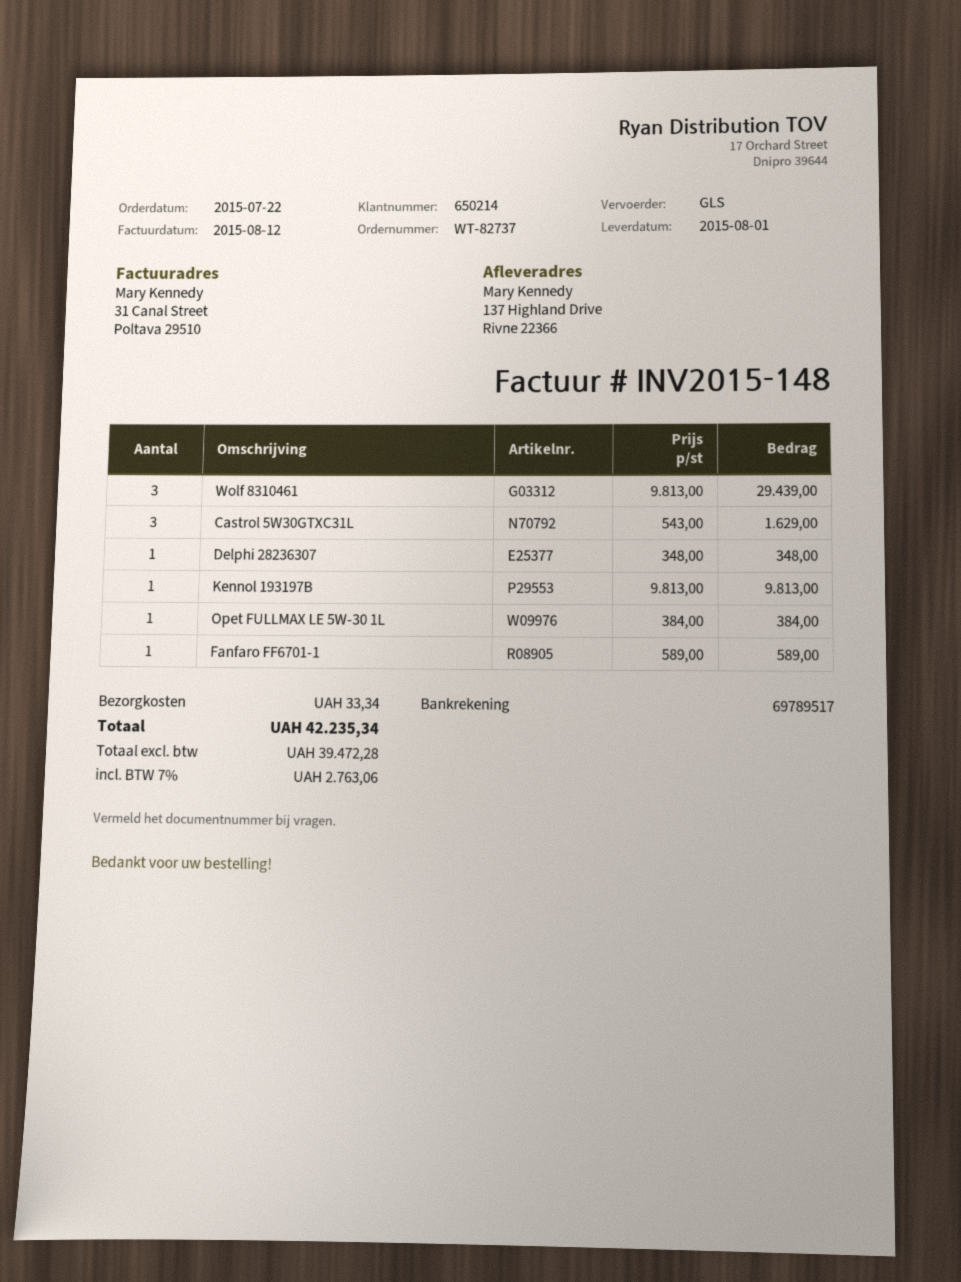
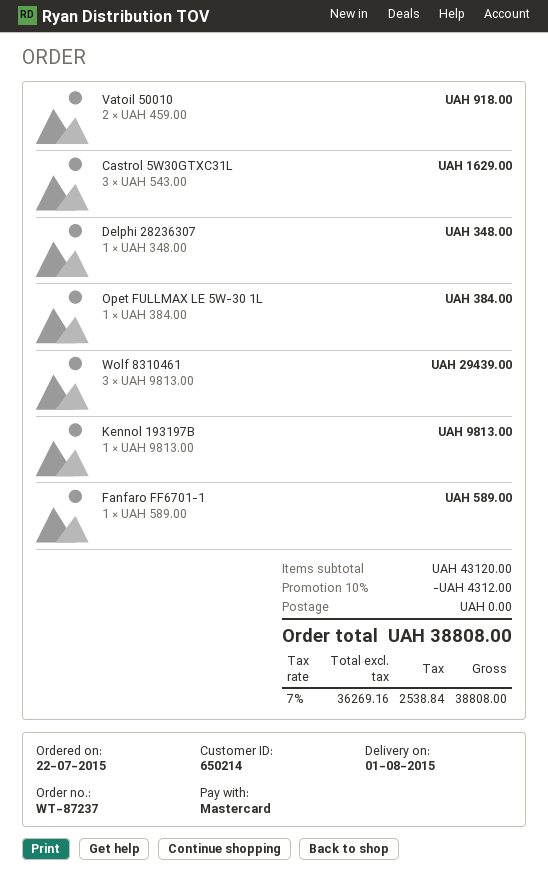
order number: WT-82737 -> WT-87237
Vatoil 50010: none -> 2 x 459.00 = 918.00
discount: none -> 10% = 4312.00
shipping: 33.34 -> 0.00
net: 39472.28 -> 36269.16
tax: 7% = 2763.06 -> 7% = 2538.84
total: 42235.34 -> 38808.00

